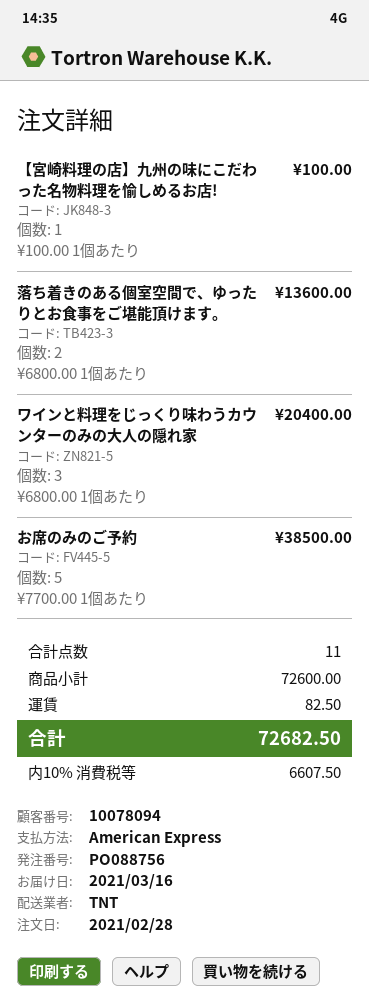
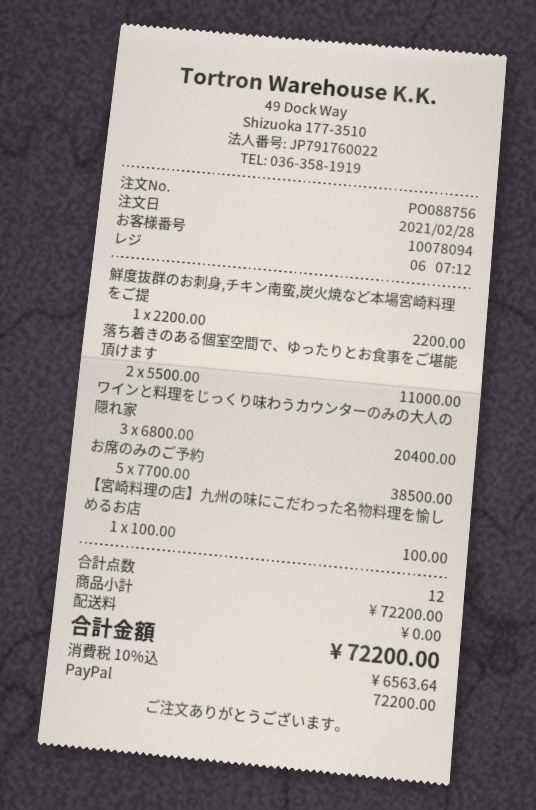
payment method: American Express -> PayPal
落ち着きのある個室空間で、ゆったりとお食事をご堪能頂けます。: 2 x 6800.00 = 13600.00 -> 2 x 5500.00 = 11000.00
鮮度抜群のお刺身,チキン南蛮,炭火焼など本場宮崎料理をご提: none -> 1 x 2200.00 = 2200.00
total quantity: 11 -> 12
subtotal: 72600.00 -> 72200.00
shipping: 82.50 -> 0.00
tax: 10% = 6607.50 -> 10% = 6563.64
total: 72682.50 -> 72200.00

